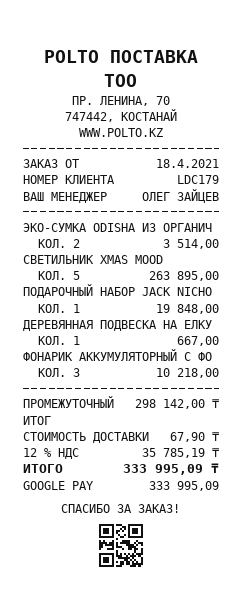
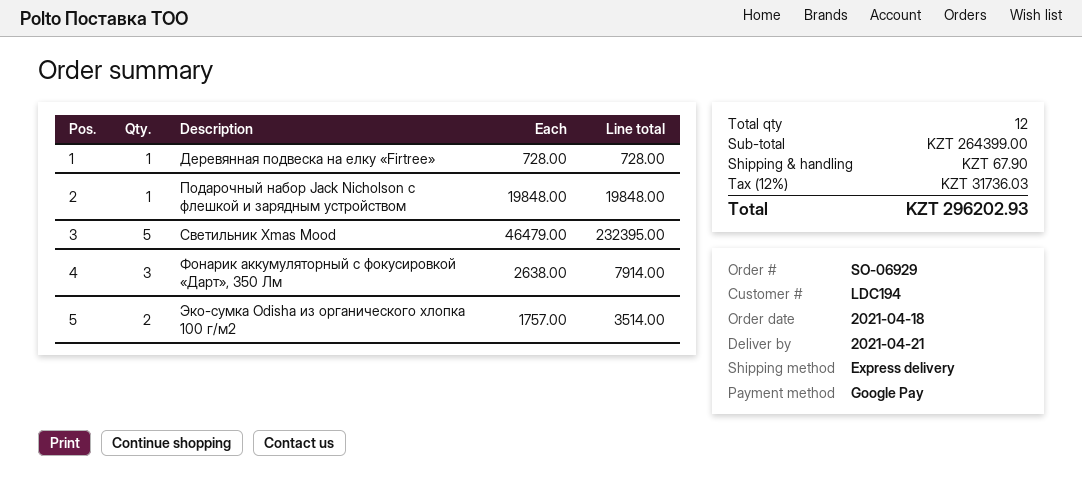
customer number: LDC179 -> LDC194
СВЕТИЛЬНИК XMAS MOOD: 5 for 263895.00 -> 5 for 232395.00
ДЕРЕВЯННАЯ ПОДВЕСКА НА ЕЛКУ: 1 for 667.00 -> 1 for 728.00
ФОНАРИК АККУМУЛЯТОРНЫЙ С ФО: 3 for 10218.00 -> 3 for 7914.00
subtotal: 298142.00 -> 264399.00
tax: 12% = 35785.19 -> 12% = 31736.03
total: 333995.09 -> 296202.93

